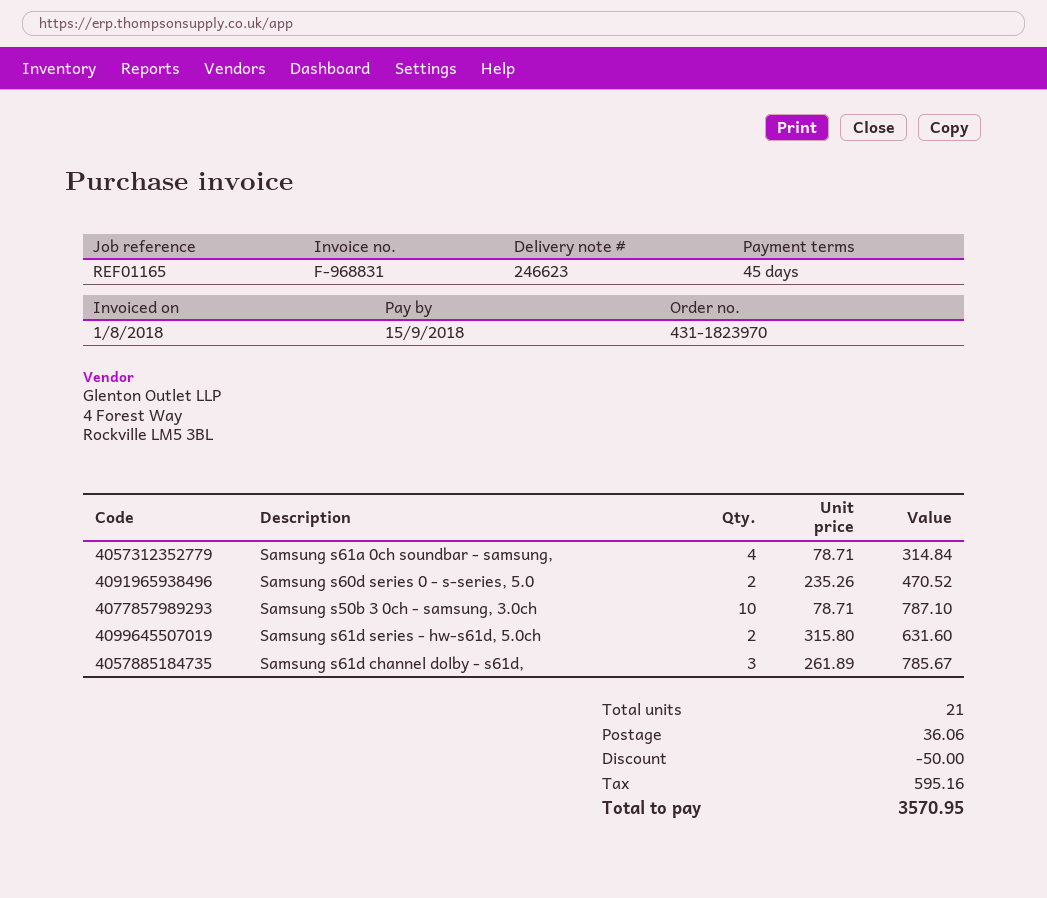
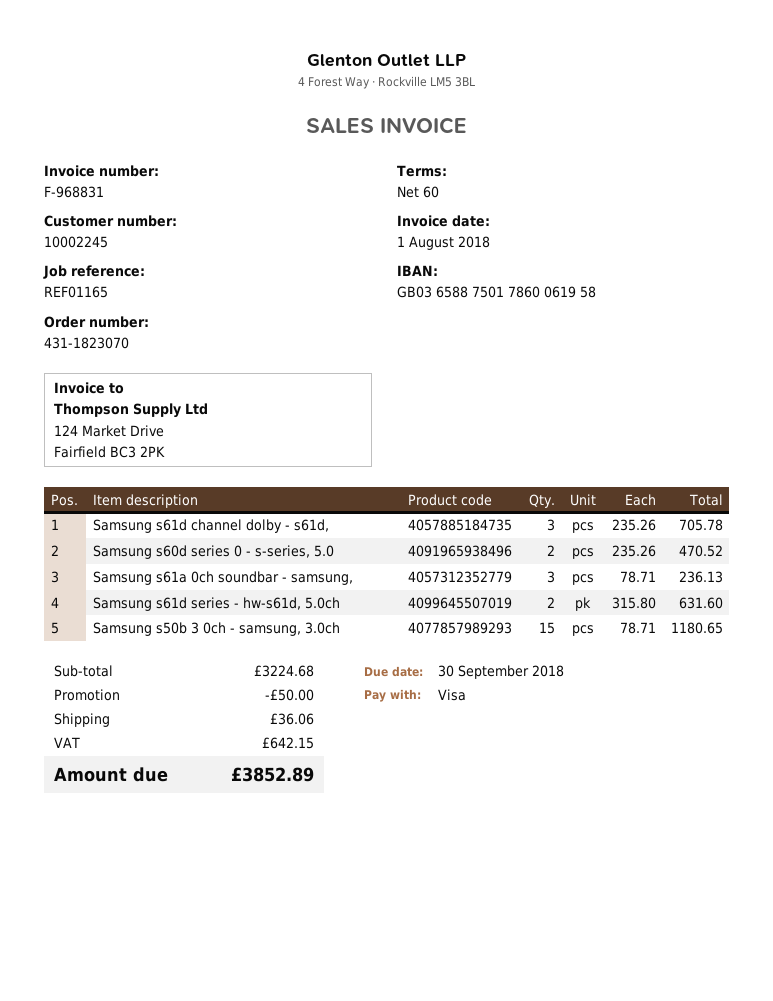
order number: 431-1823970 -> 431-1823070
payment terms: 45 days -> 60 days
due date: 2018-09-15 -> 2018-09-30
Samsung s61a 0ch soundbar - samsung,: 4 x 78.71 = 314.84 -> 3 x 78.71 = 236.13
Samsung s50b 3 0ch - samsung, 3.0ch: 10 x 78.71 = 787.10 -> 15 x 78.71 = 1180.65
Samsung s61d channel dolby - s61d,: 3 x 261.89 = 785.67 -> 3 x 235.26 = 705.78
tax: 595.16 -> 642.15
total: 3570.95 -> 3852.89

